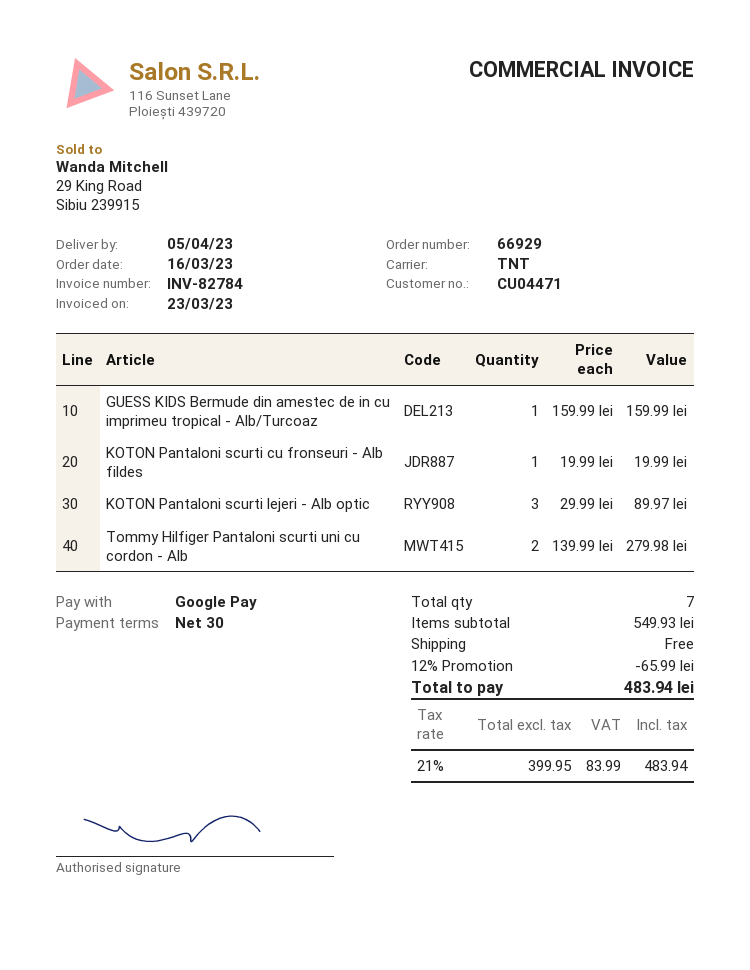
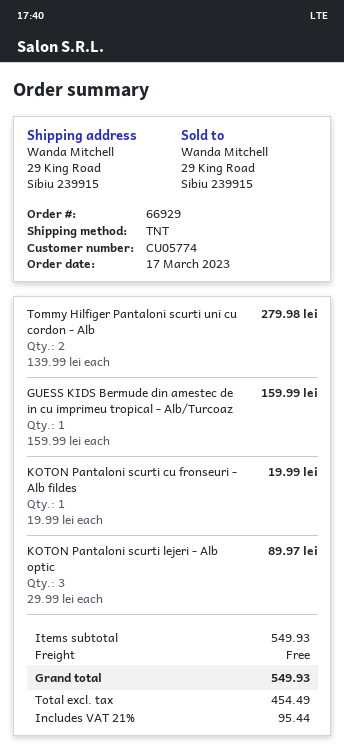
order date: 2023-03-16 -> 2023-03-17
customer number: CU04471 -> CU05774
discount: 12% = 65.99 -> none
net: 399.95 -> 454.49
tax: 21% = 83.99 -> 21% = 95.44
total: 483.94 -> 549.93

